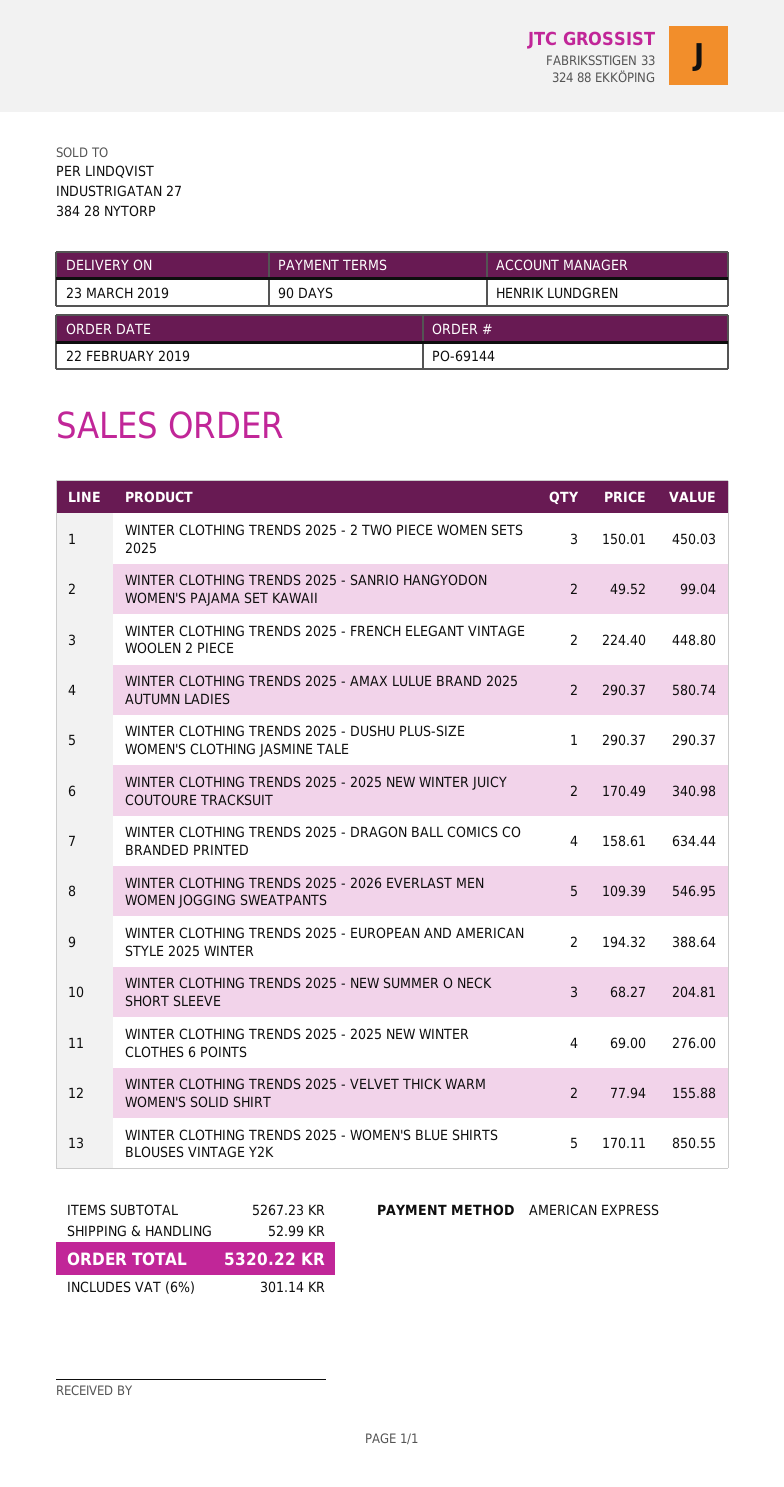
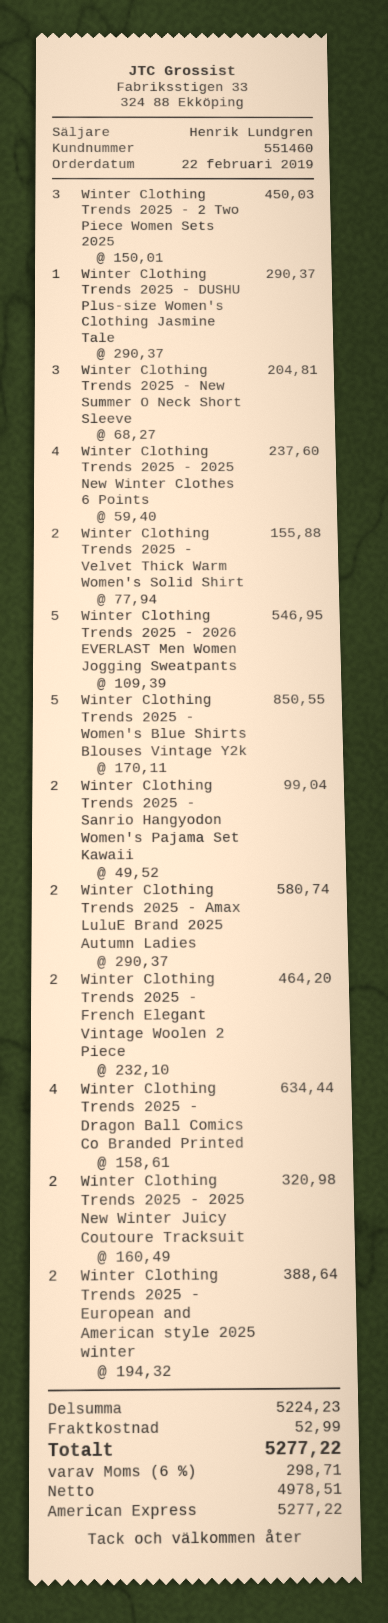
WINTER CLOTHING TRENDS 2025 - FRENCH ELEGANT VINTAGE WOOLEN 2 PIECE: 2 x 224.40 = 448.80 -> 2 x 232.10 = 464.20
WINTER CLOTHING TRENDS 2025 - 2025 NEW WINTER JUICY COUTOURE TRACKSUIT: 2 x 170.49 = 340.98 -> 2 x 160.49 = 320.98
WINTER CLOTHING TRENDS 2025 - 2025 NEW WINTER CLOTHES 6 POINTS: 4 x 69.00 = 276.00 -> 4 x 59.40 = 237.60
subtotal: 5267.23 -> 5224.23
tax: 6% = 301.14 -> 6% = 298.71
total: 5320.22 -> 5277.22

